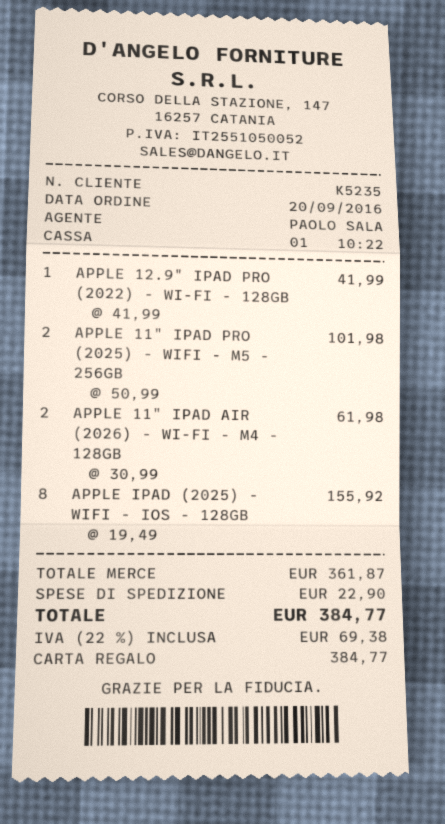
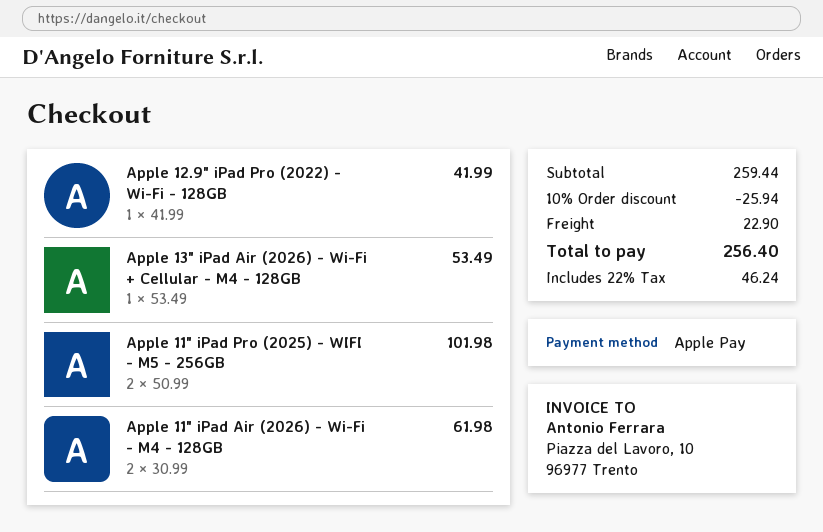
payment method: gift card -> Apple Pay
APPLE IPAD (2025) - WIFI - IOS - 128GB: 8 x 19.49 = 155.92 -> none
Apple 13" iPad Air (2026) - Wi-Fi + Cellular - M4 - 128GB: none -> 1 x 53.49 = 53.49
subtotal: 361.87 -> 259.44
discount: none -> 10% = 25.94
tax: 22% = 69.38 -> 22% = 46.24
total: 384.77 -> 256.40

